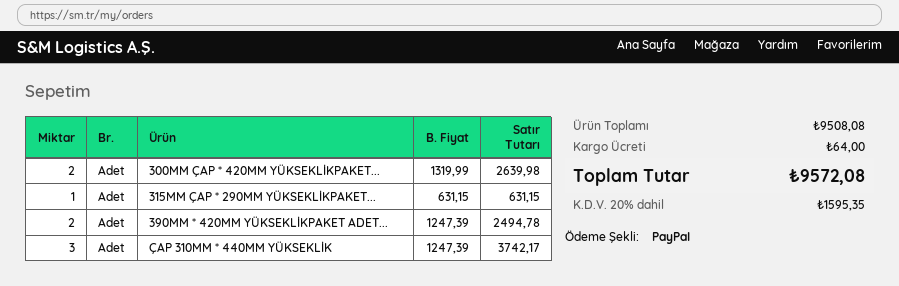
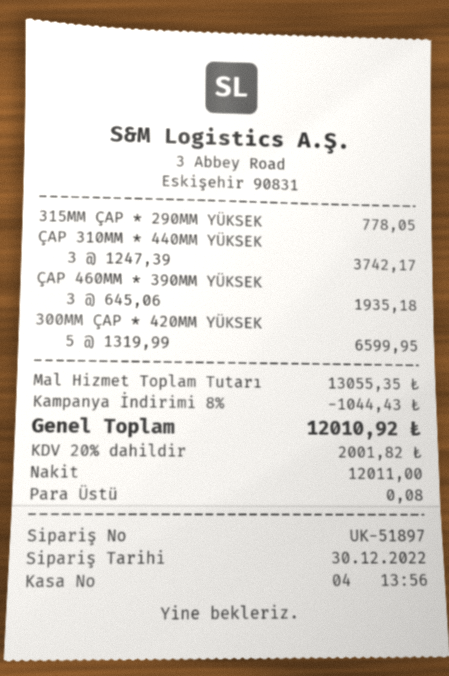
payment method: PayPal -> cash
300MM ÇAP * 420MM YÜKSEKLİKPAKET...: 2 x 1319.99 = 2639.98 -> 5 x 1319.99 = 6599.95
315MM ÇAP * 290MM YÜKSEKLİKPAKET...: 1 x 631.15 = 631.15 -> 1 x 778.05 = 778.05
390MM * 420MM YÜKSEKLİKPAKET ADET...: 2 x 1247.39 = 2494.78 -> none
ÇAP 460MM * 390MM YÜKSEK: none -> 3 x 645.06 = 1935.18
subtotal: 9508.08 -> 13055.35
discount: none -> 8% = 1044.43
shipping: 64.00 -> none
tax: 20% = 1595.35 -> 20% = 2001.82
total: 9572.08 -> 12010.92

